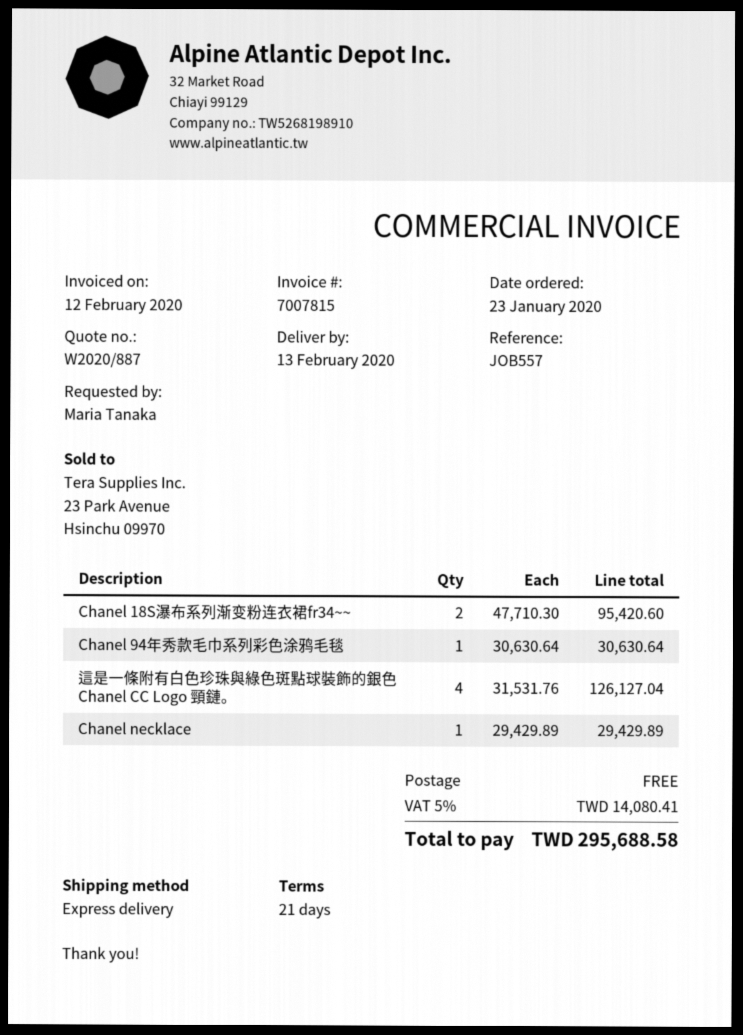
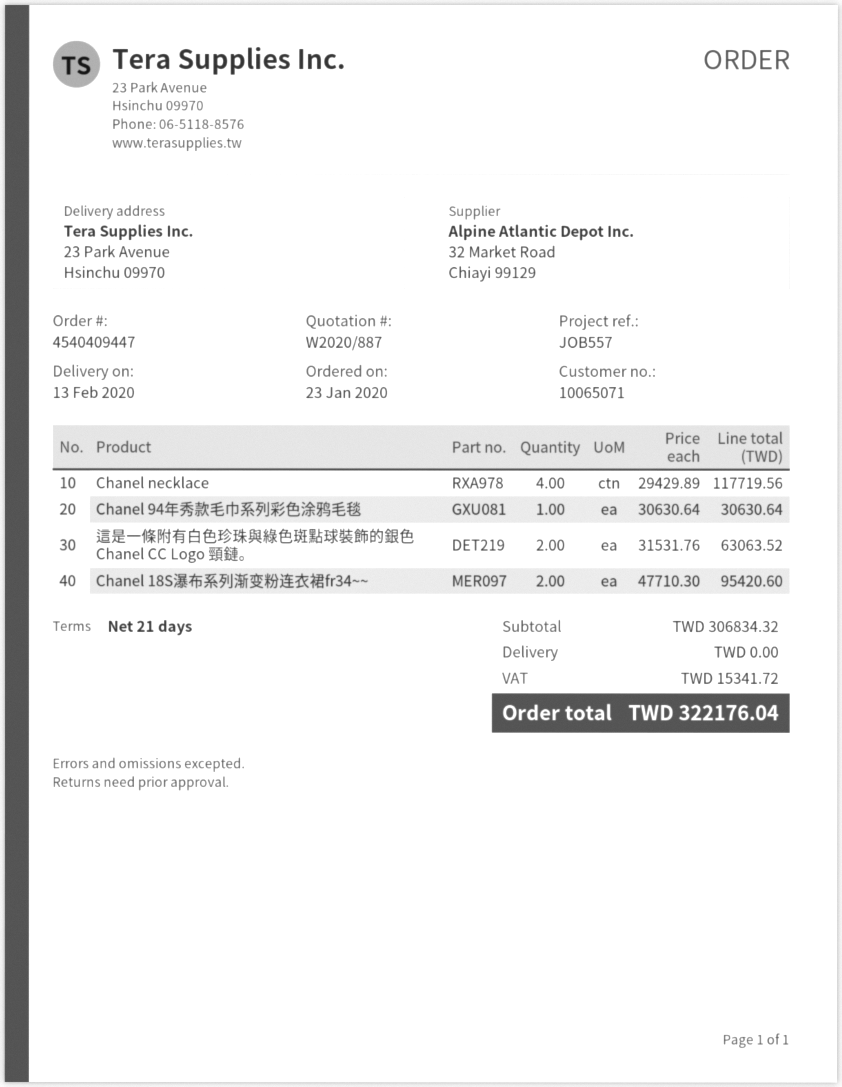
這是一條附有白色珍珠與綠色斑點球裝飾的銀色 Chanel CC Logo 頸鏈。: 4 x 31531.76 = 126127.04 -> 2 x 31531.76 = 63063.52
Chanel necklace: 1 x 29429.89 = 29429.89 -> 4 x 29429.89 = 117719.56
tax: 14080.41 -> 15341.72
total: 295688.58 -> 322176.04

